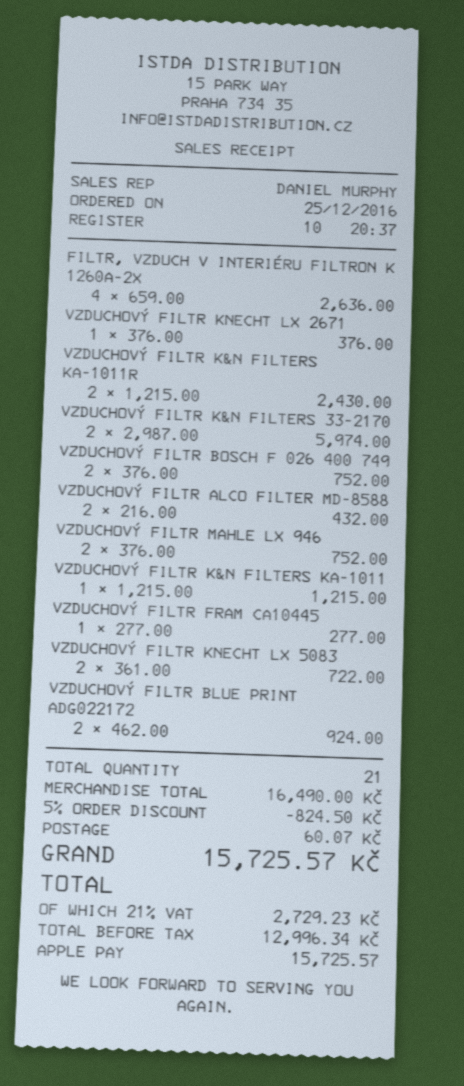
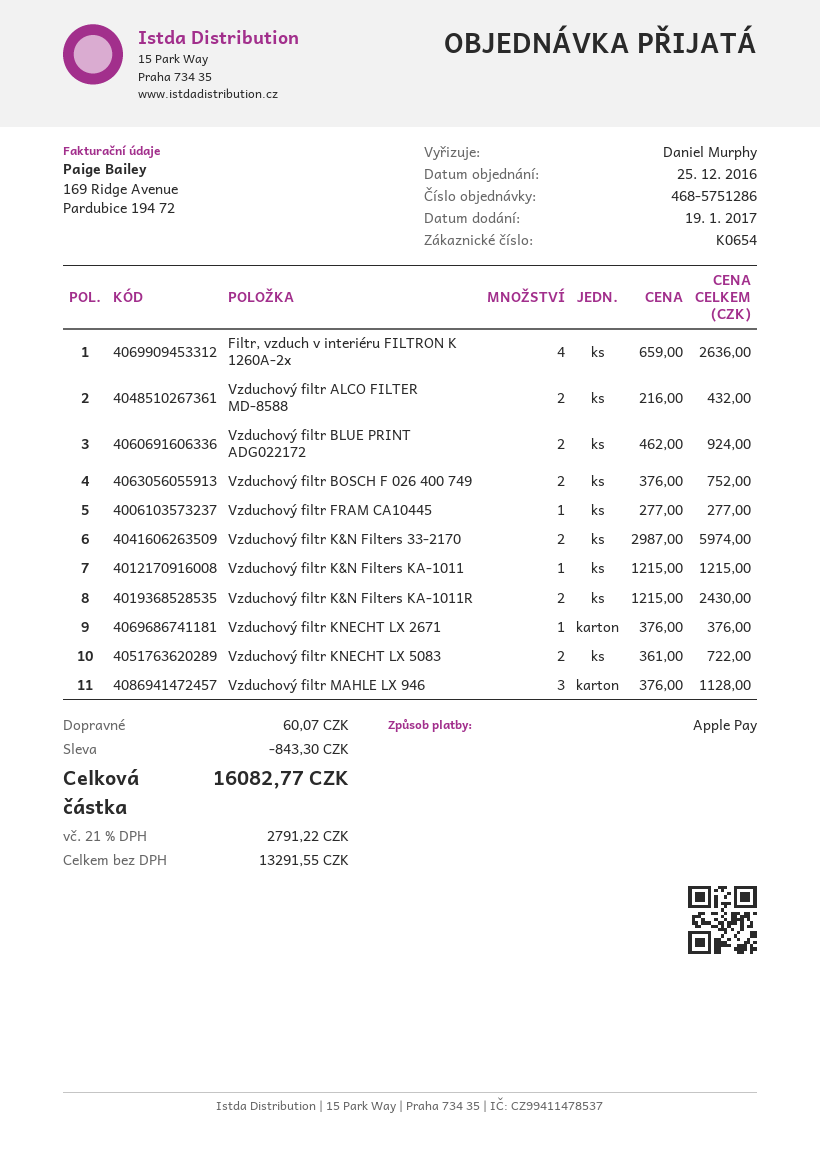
VZDUCHOVÝ FILTR MAHLE LX 946: 2 x 376.00 = 752.00 -> 3 x 376.00 = 1128.00
discount: 824.50 -> 843.30
net: 12996.34 -> 13291.55
tax: 21% = 2729.23 -> 21% = 2791.22
total: 15725.57 -> 16082.77

